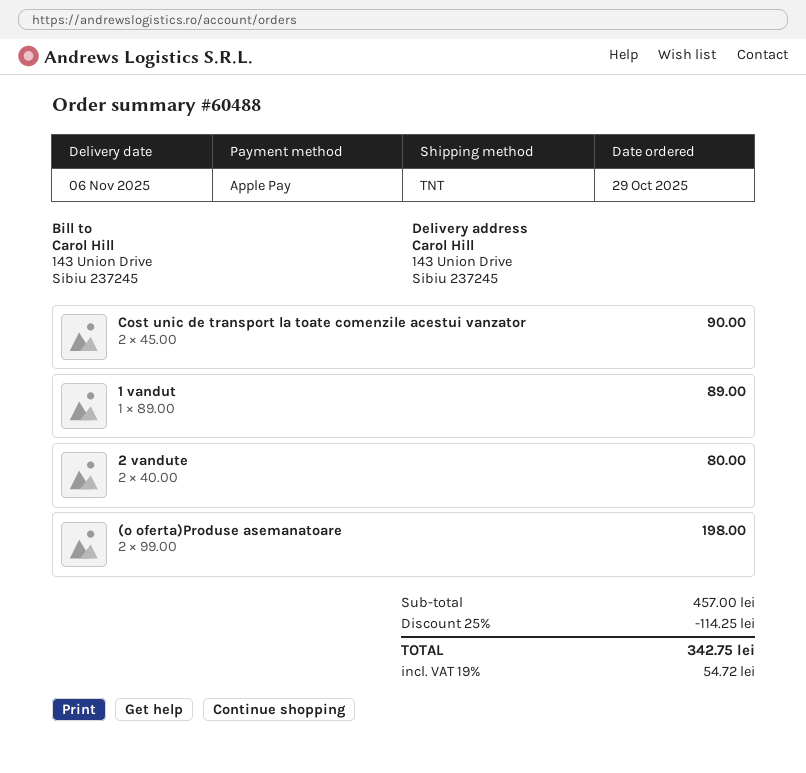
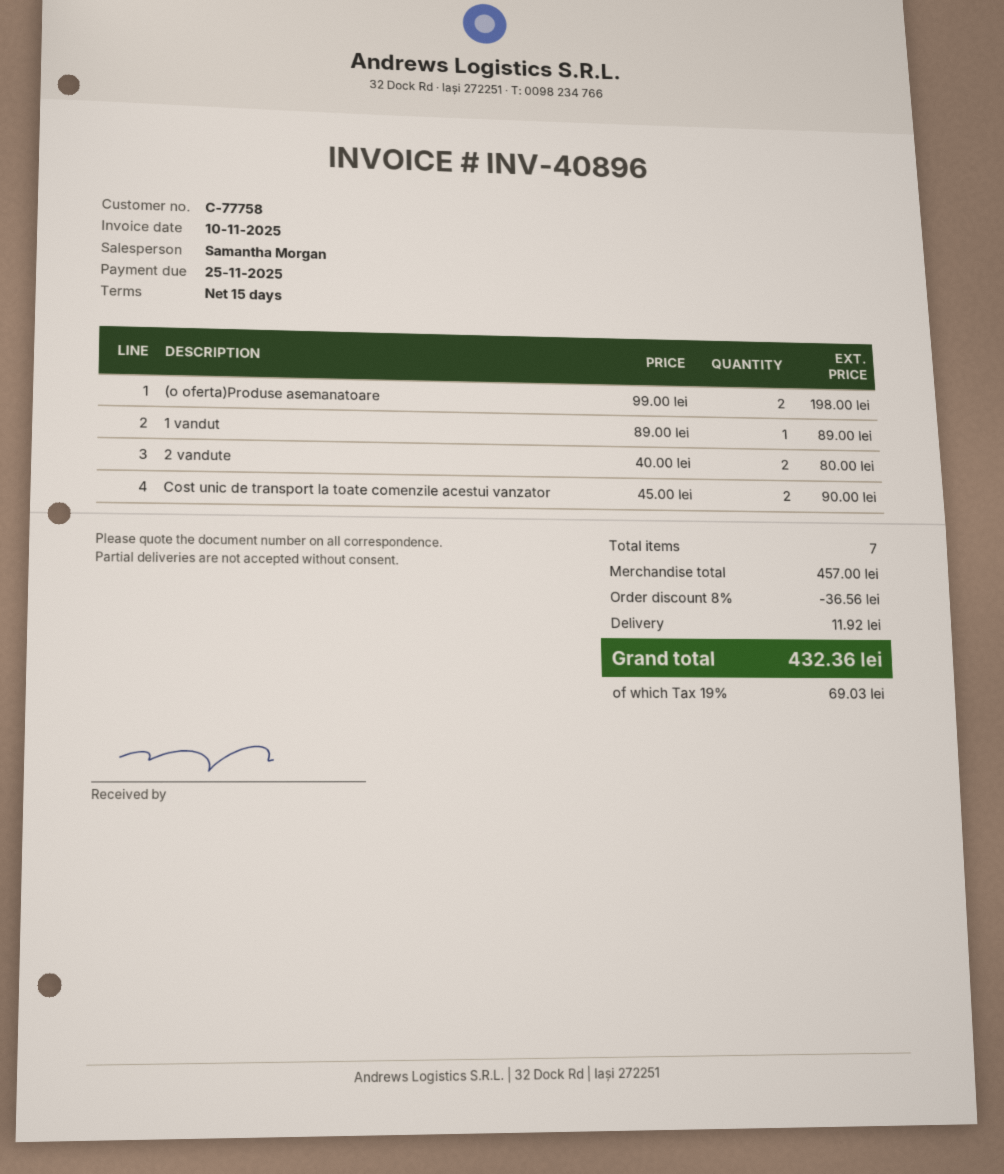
discount: 25% = 114.25 -> 8% = 36.56
shipping: none -> 11.92
tax: 19% = 54.72 -> 19% = 69.03
total: 342.75 -> 432.36

